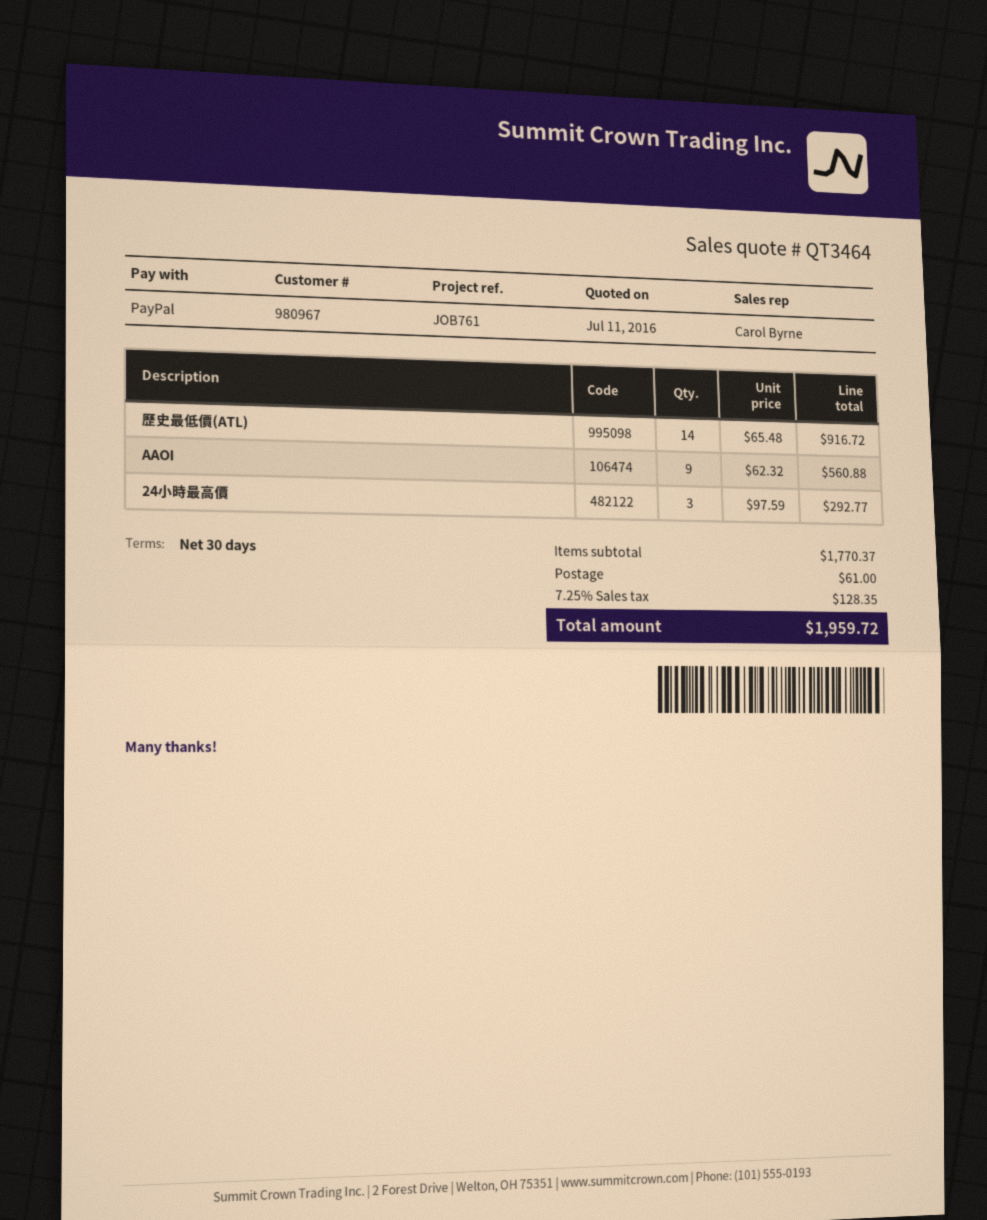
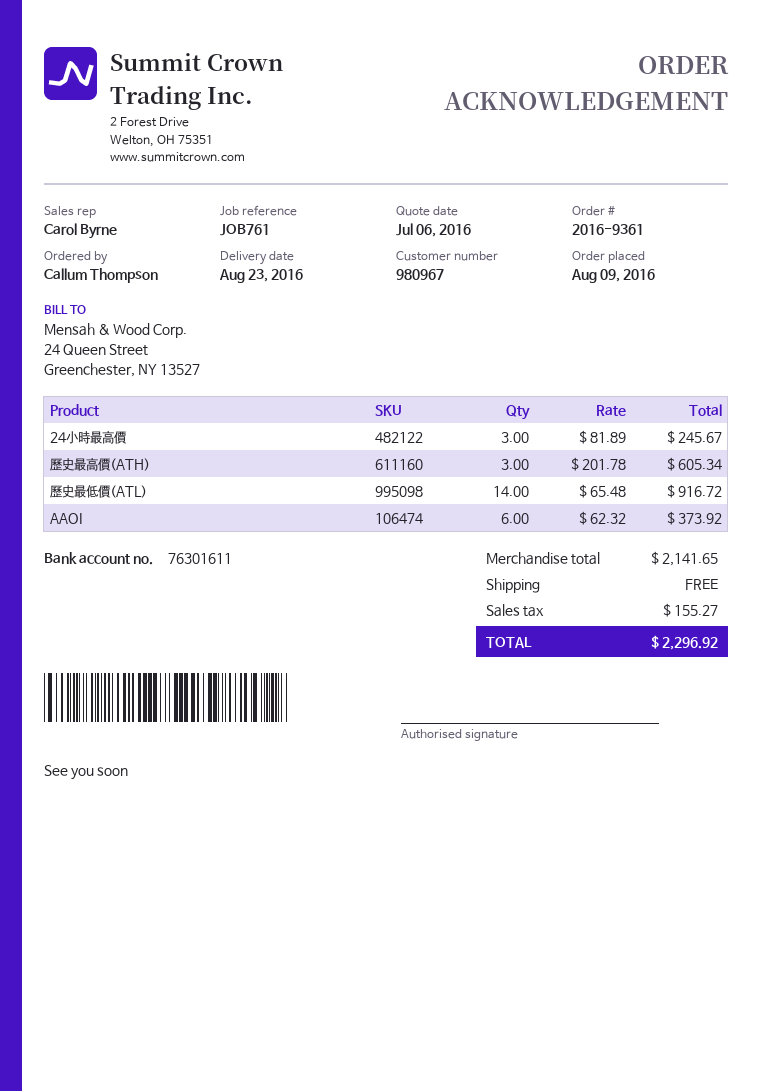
quote date: 2016-07-11 -> 2016-07-06
AAOI: 9 x 62.32 = 560.88 -> 6 x 62.32 = 373.92
24小時最高價: 3 x 97.59 = 292.77 -> 3 x 81.89 = 245.67
歷史最高價(ATH): none -> 3 x 201.78 = 605.34
subtotal: 1770.37 -> 2141.65
shipping: 61.00 -> 0.00
tax: 128.35 -> 155.27
total: 1959.72 -> 2296.92

